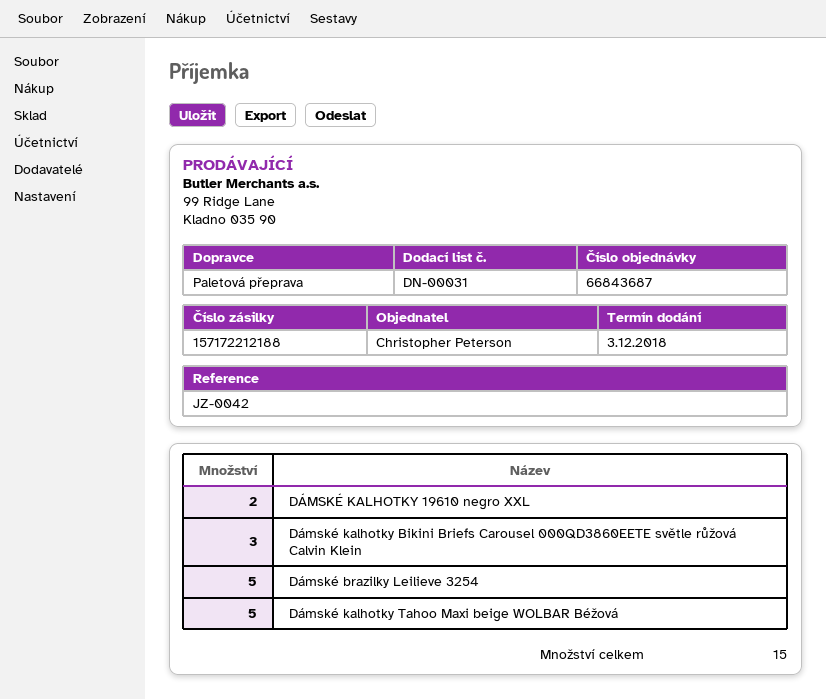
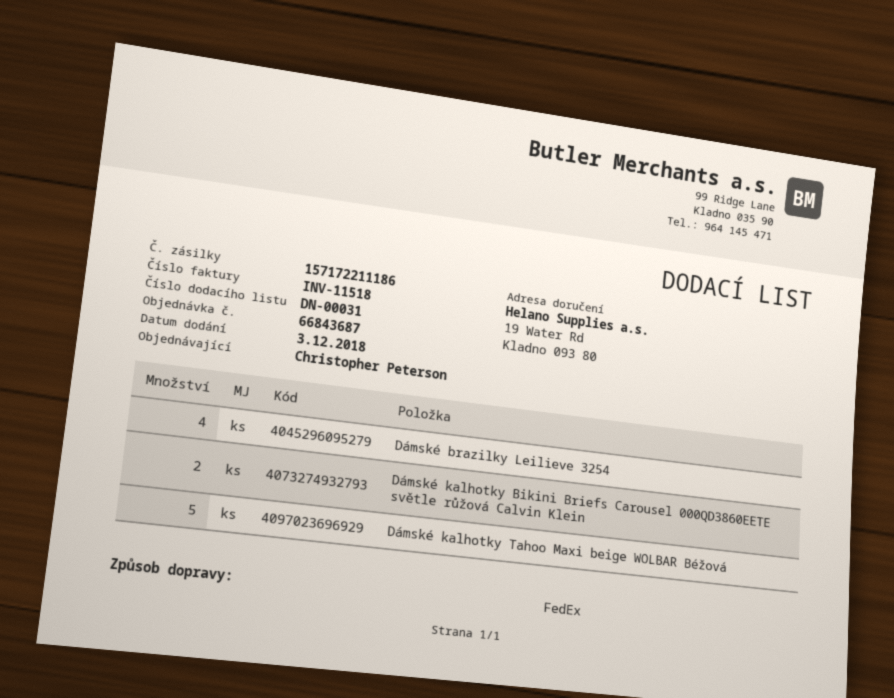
shipping method: pallet freight -> FedEx
tracking number: 157172212188 -> 157172211186
DÁMSKÉ KALHOTKY 19610 negro XXL: 2 -> none
Dámské kalhotky Bikini Briefs Carousel 000QD3860EETE světle růžová Calvin Klein: 3 -> 2
Dámské brazilky Leilieve 3254: 5 -> 4

